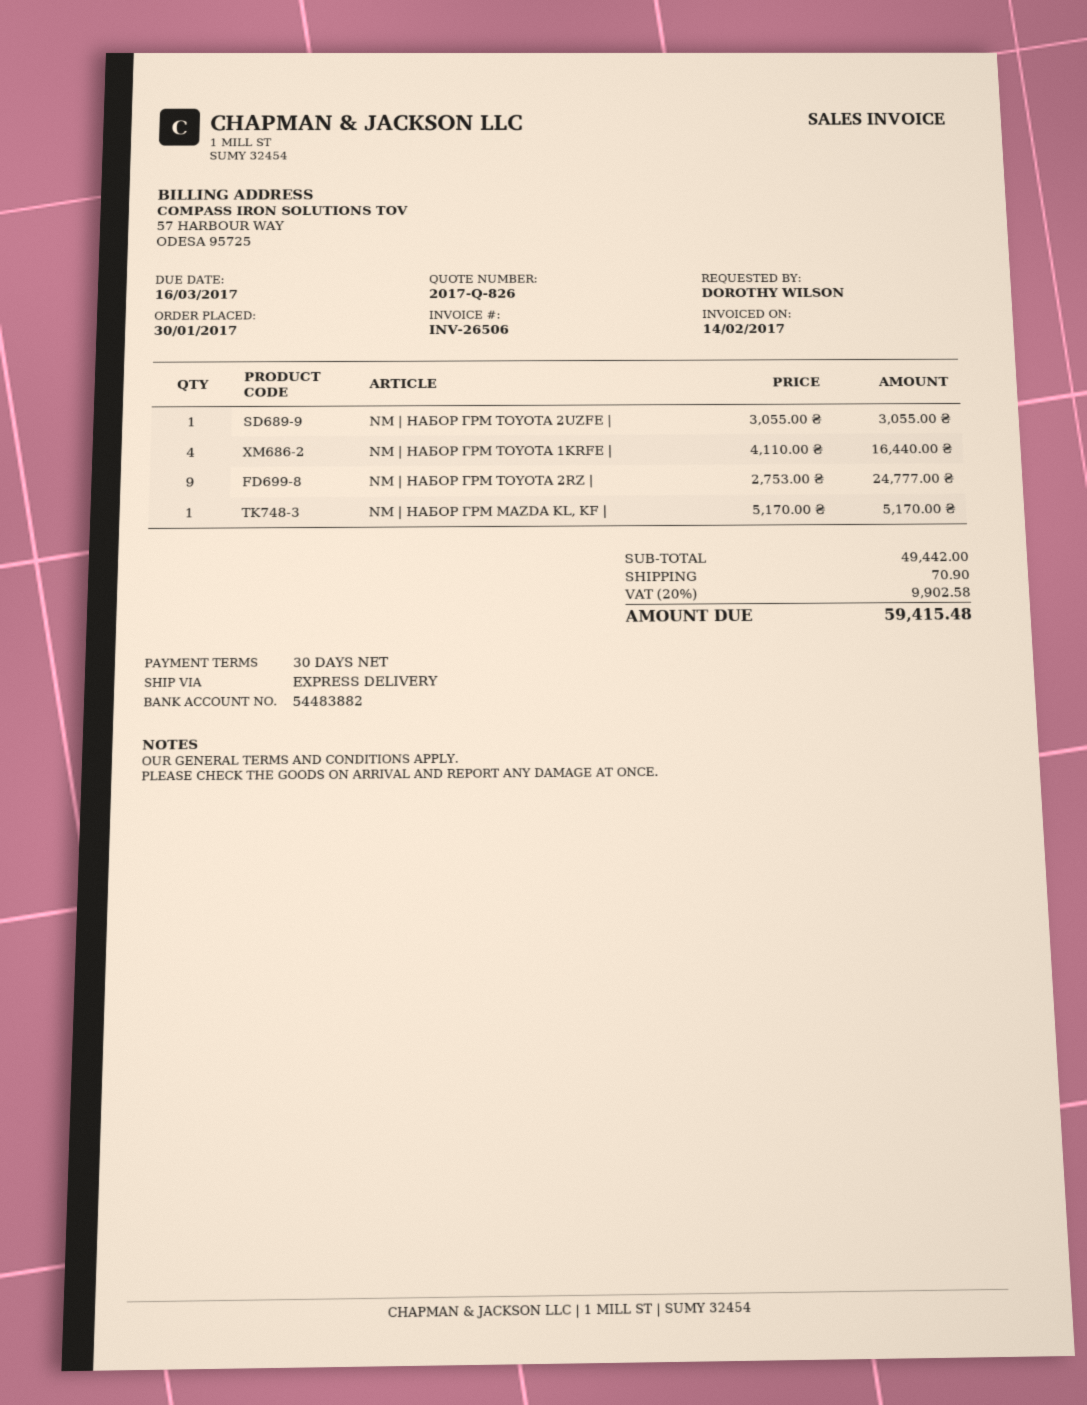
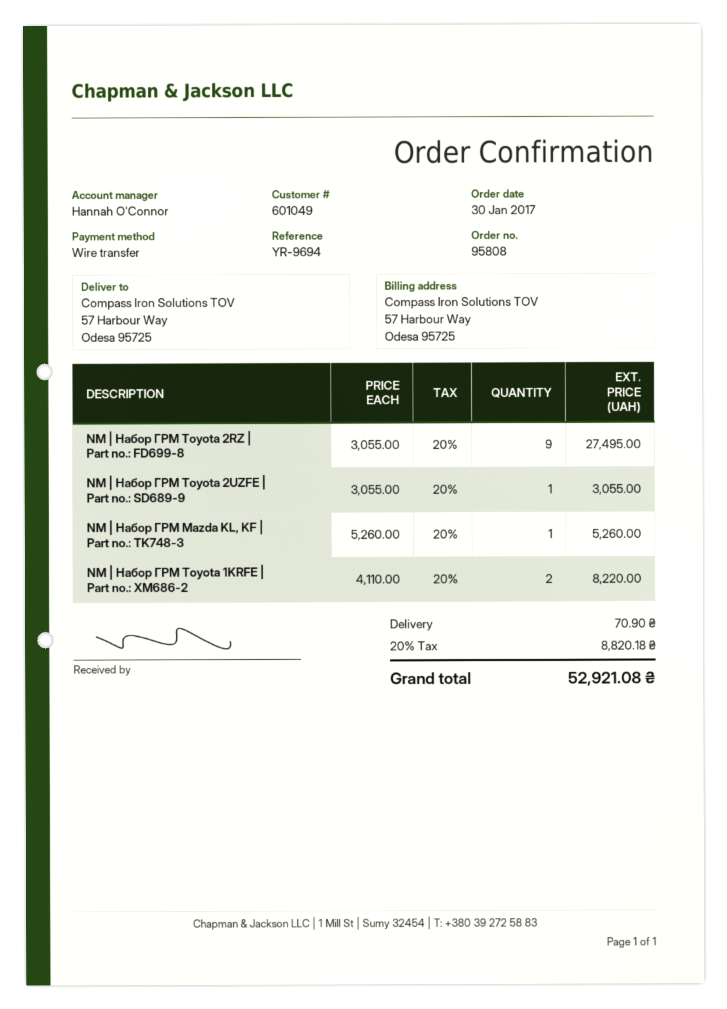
NM | НАБОР ГРМ TOYOTA 1KRFE |: 4 x 4110.00 = 16440.00 -> 2 x 4110.00 = 8220.00
NM | НАБОР ГРМ TOYOTA 2RZ |: 9 x 2753.00 = 24777.00 -> 9 x 3055.00 = 27495.00
NM | НАБОР ГРМ MAZDA KL, KF |: 1 x 5170.00 = 5170.00 -> 1 x 5260.00 = 5260.00
tax: 20% = 9902.58 -> 20% = 8820.18
total: 59415.48 -> 52921.08

